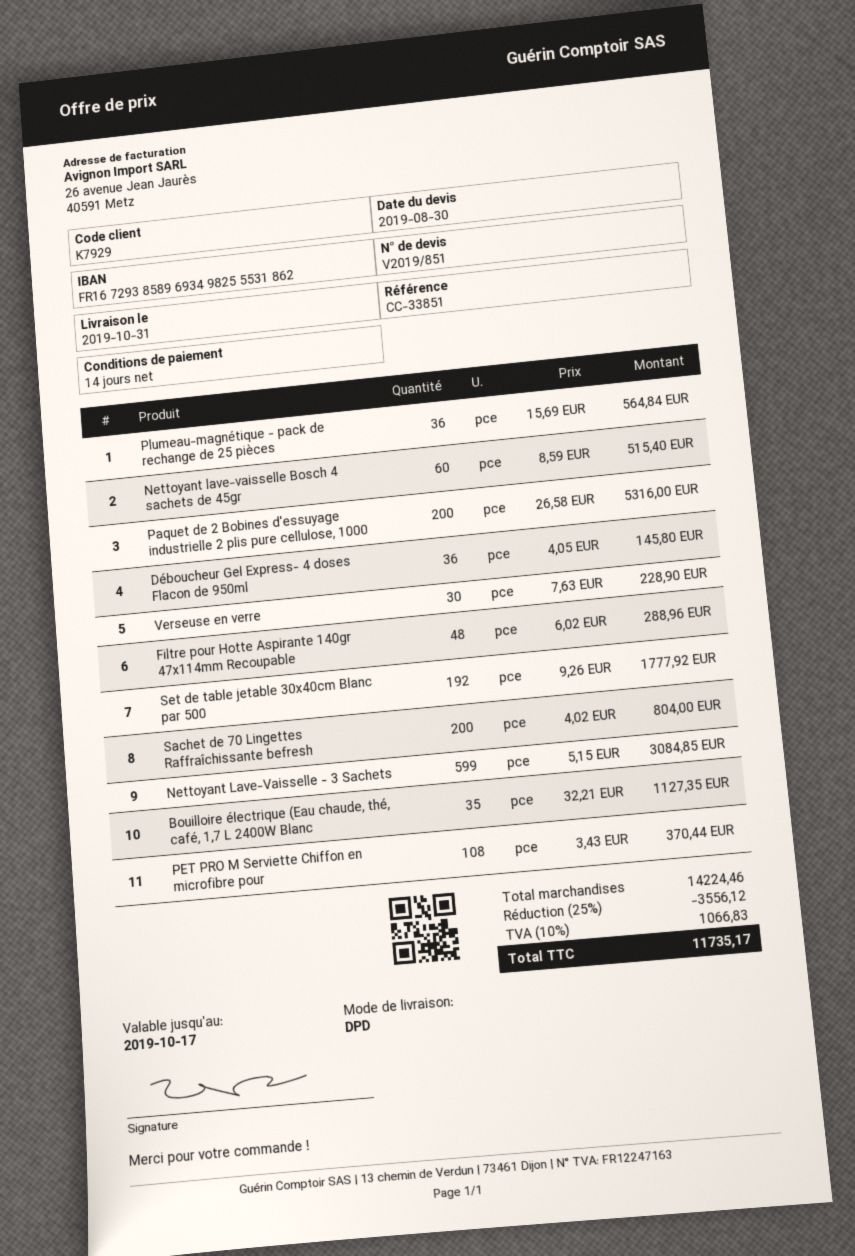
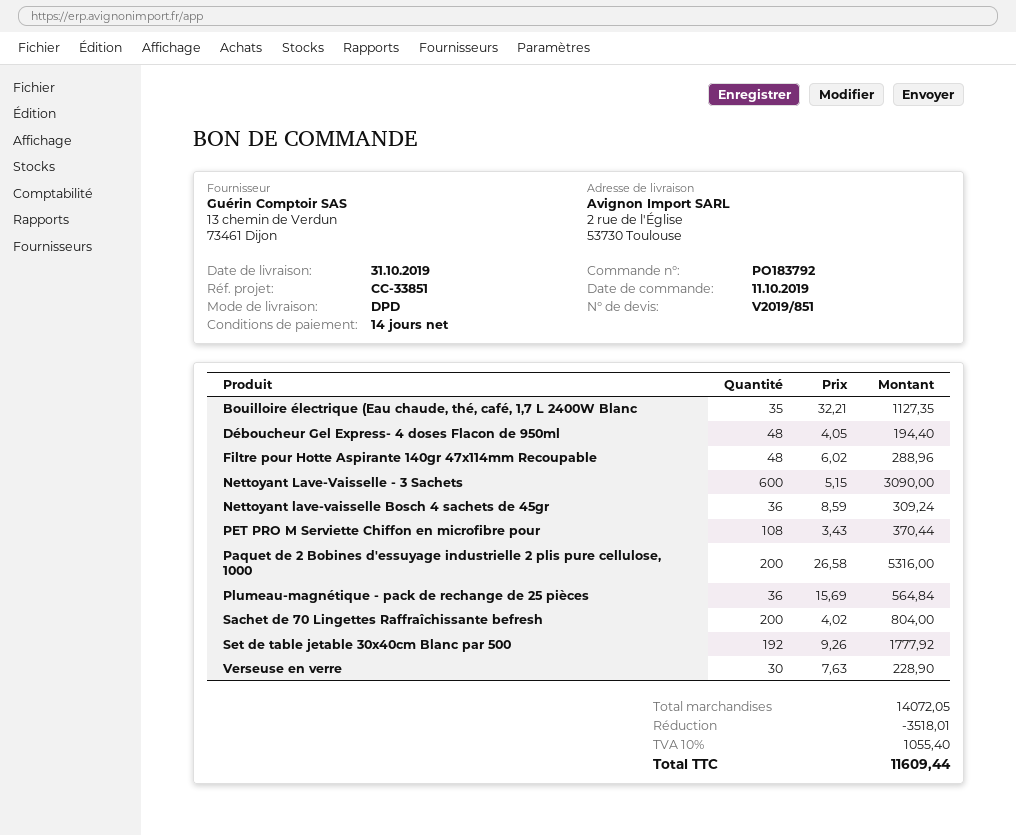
Nettoyant lave-vaisselle Bosch 4 sachets de 45gr: 60 x 8.59 = 515.40 -> 36 x 8.59 = 309.24
Déboucheur Gel Express- 4 doses Flacon de 950ml: 36 x 4.05 = 145.80 -> 48 x 4.05 = 194.40
Nettoyant Lave-Vaisselle - 3 Sachets: 599 x 5.15 = 3084.85 -> 600 x 5.15 = 3090.00
subtotal: 14224.46 -> 14072.05
discount: 3556.12 -> 3518.01
tax: 10% = 1066.83 -> 10% = 1055.40
total: 11735.17 -> 11609.44

